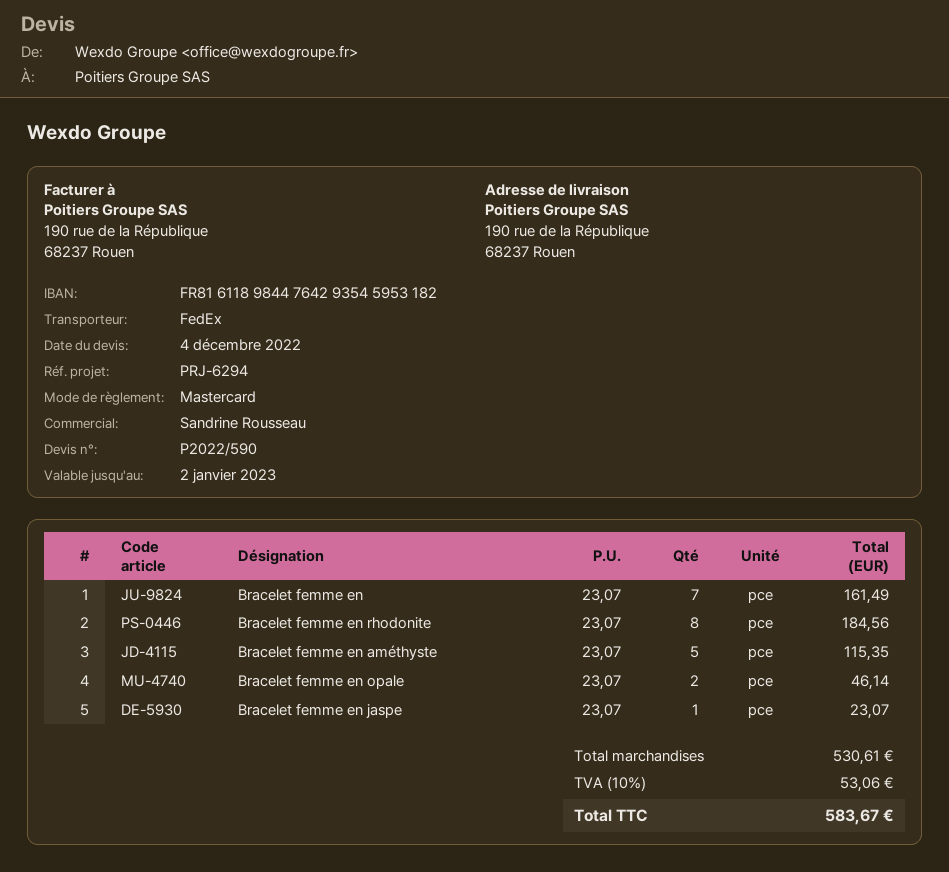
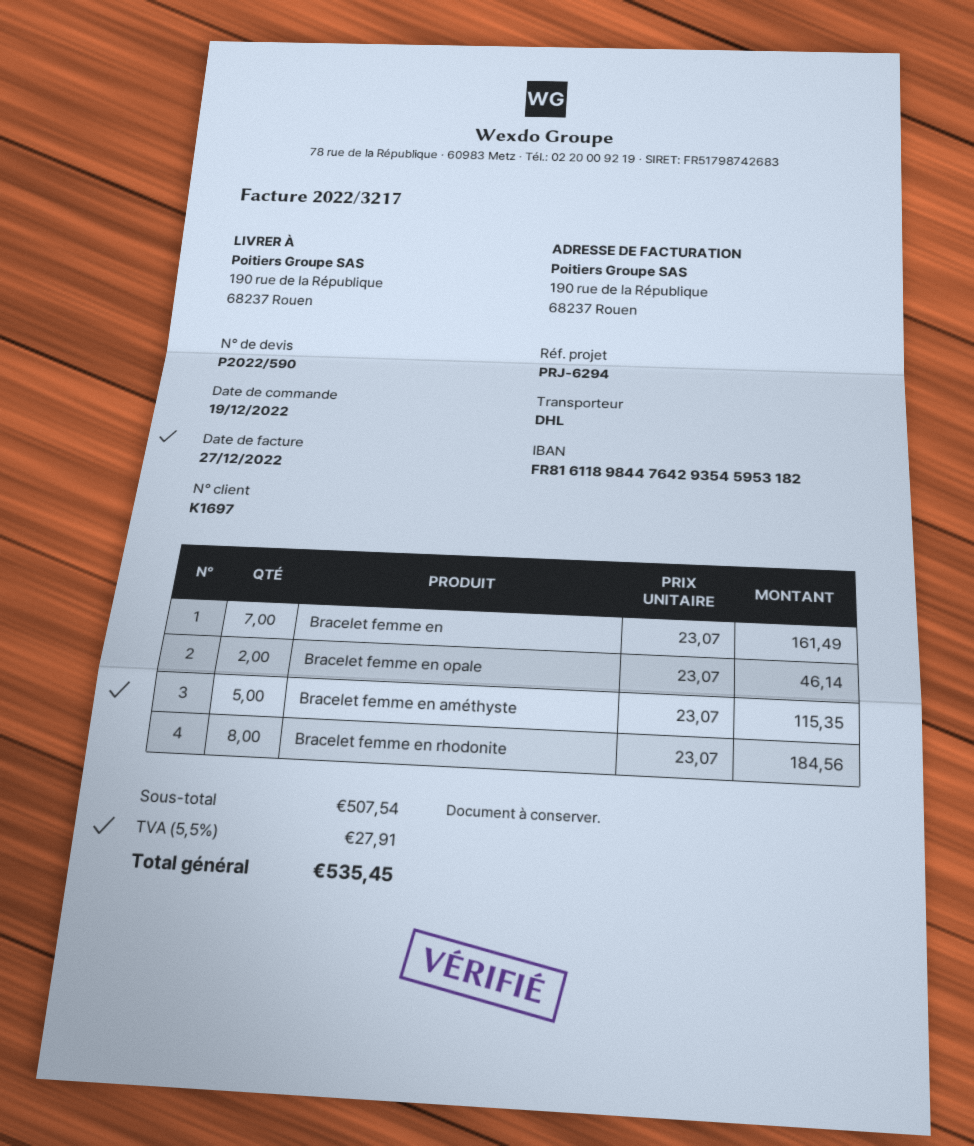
shipping method: FedEx -> DHL
Bracelet femme en jaspe: 1 x 23.07 = 23.07 -> none
subtotal: 530.61 -> 507.54
tax: 10% = 53.06 -> 5.5% = 27.91
total: 583.67 -> 535.45

